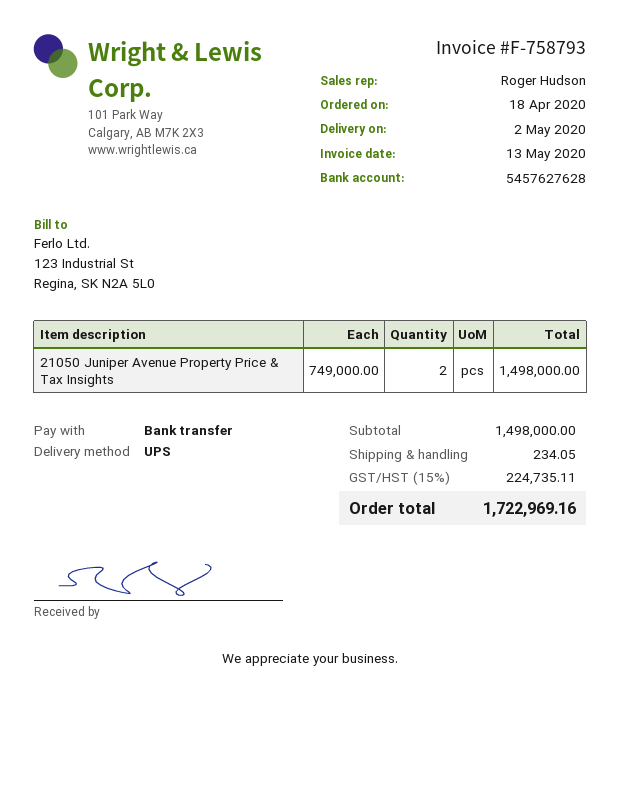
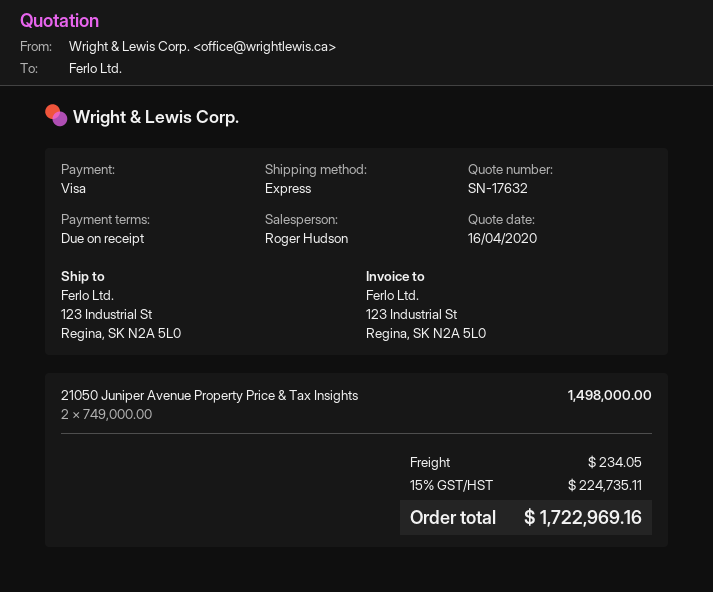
payment method: bank transfer -> Visa
shipping method: UPS -> express

